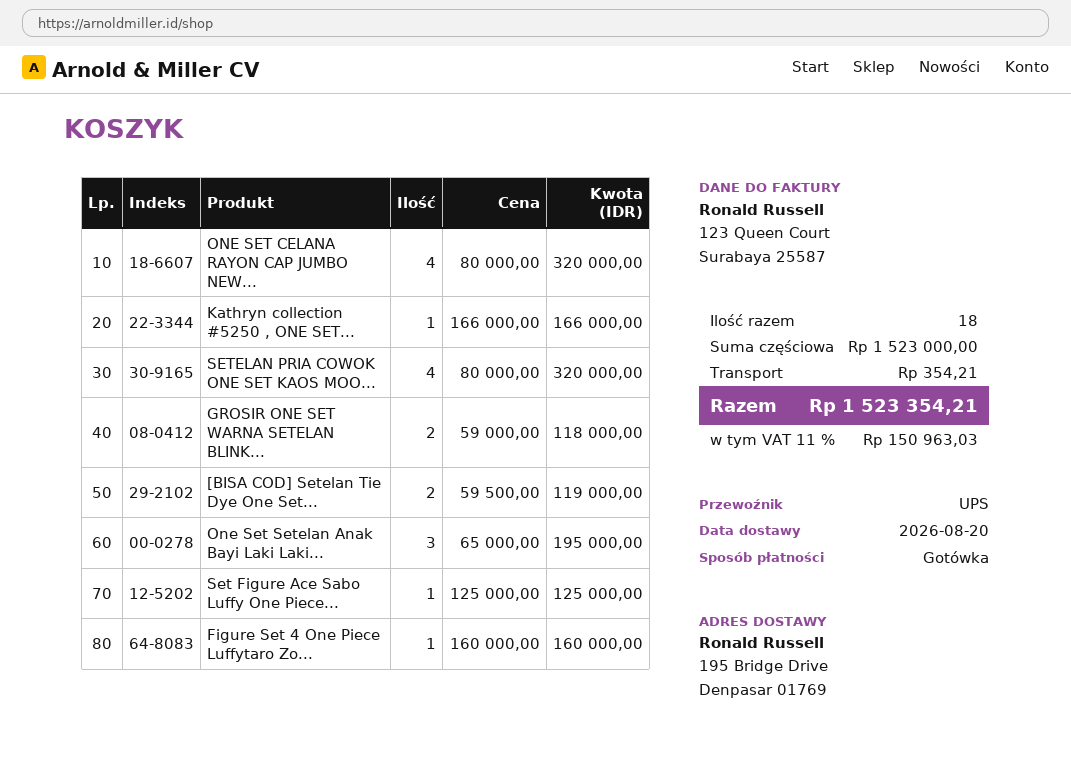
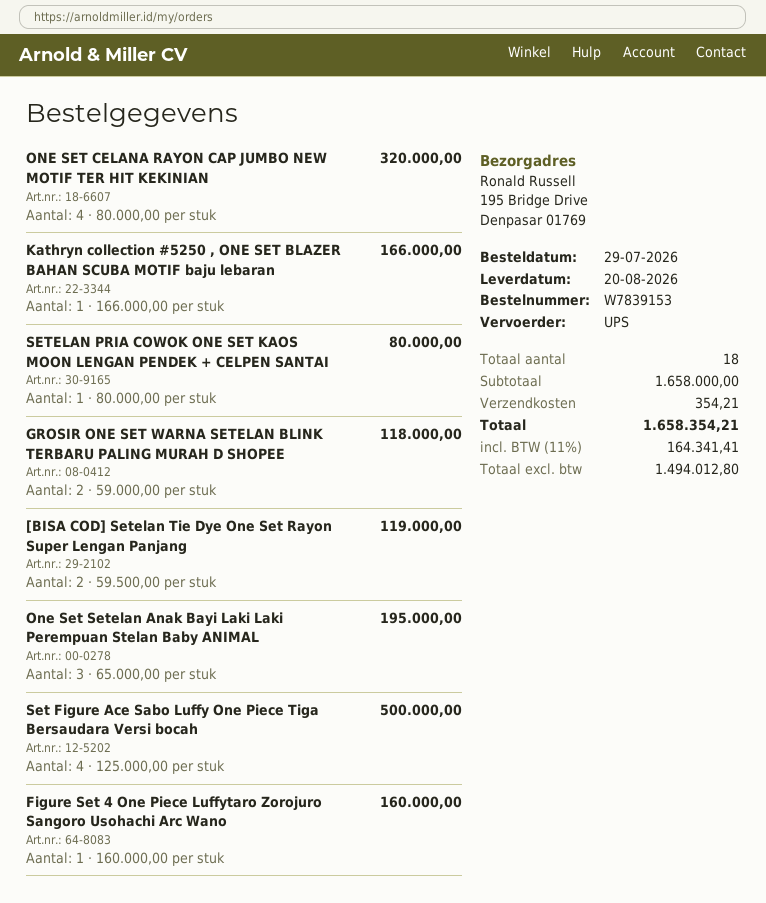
SETELAN PRIA COWOK ONE SET KAOS MOO...: 4 x 80000.00 = 320000.00 -> 1 x 80000.00 = 80000.00
Set Figure Ace Sabo Luffy One Piece...: 1 x 125000.00 = 125000.00 -> 4 x 125000.00 = 500000.00
subtotal: 1523000.00 -> 1658000.00
tax: 11% = 150963.03 -> 11% = 164341.41
total: 1523354.21 -> 1658354.21

